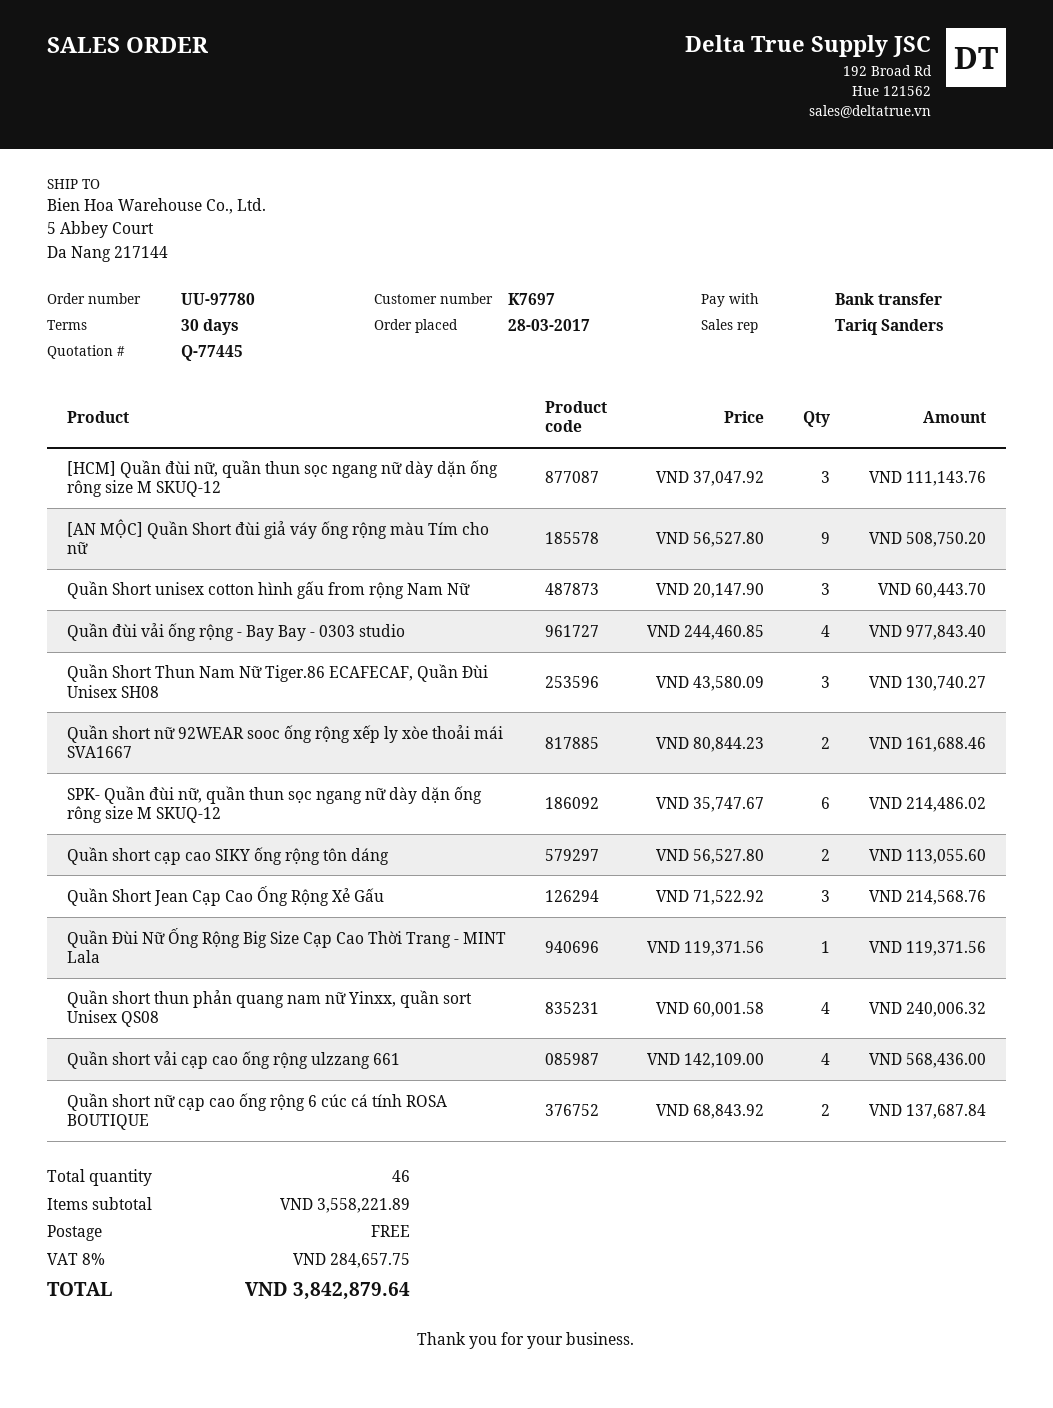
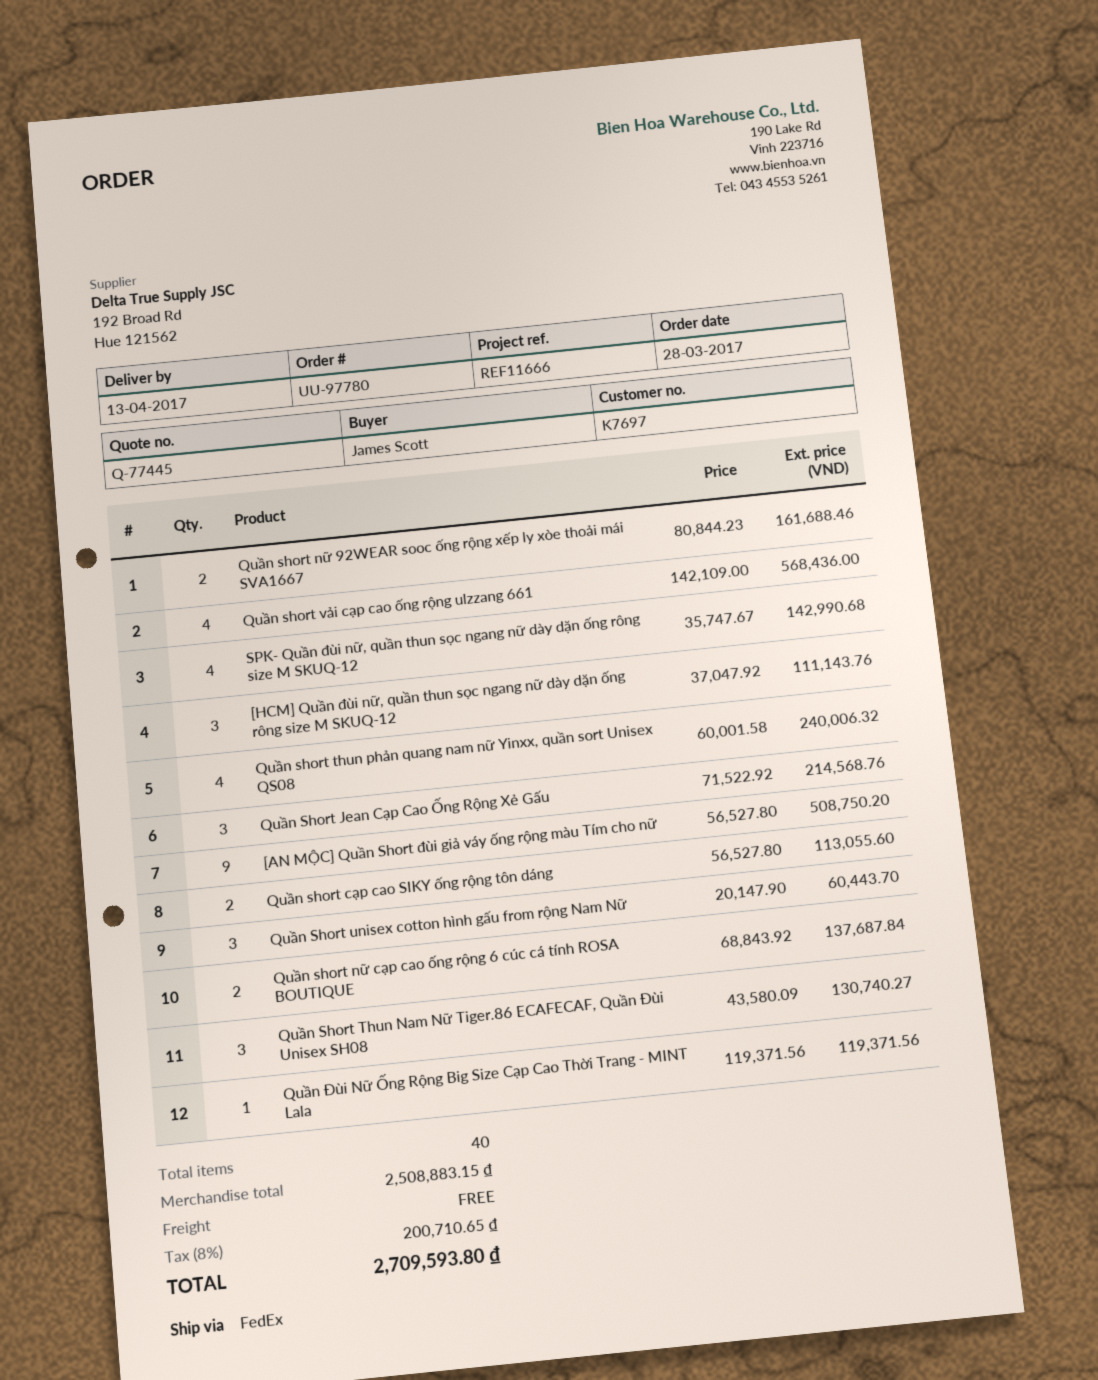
Quần đùi vải ống rộng - Bay Bay - 0303 studio: 4 x 244460.85 = 977843.40 -> none
SPK- Quần đùi nữ, quần thun sọc ngang nữ dày dặn ống rông size M SKUQ-12: 6 x 35747.67 = 214486.02 -> 4 x 35747.67 = 142990.68
total quantity: 46 -> 40
subtotal: 3558221.89 -> 2508883.15
tax: 8% = 284657.75 -> 8% = 200710.65
total: 3842879.64 -> 2709593.80

